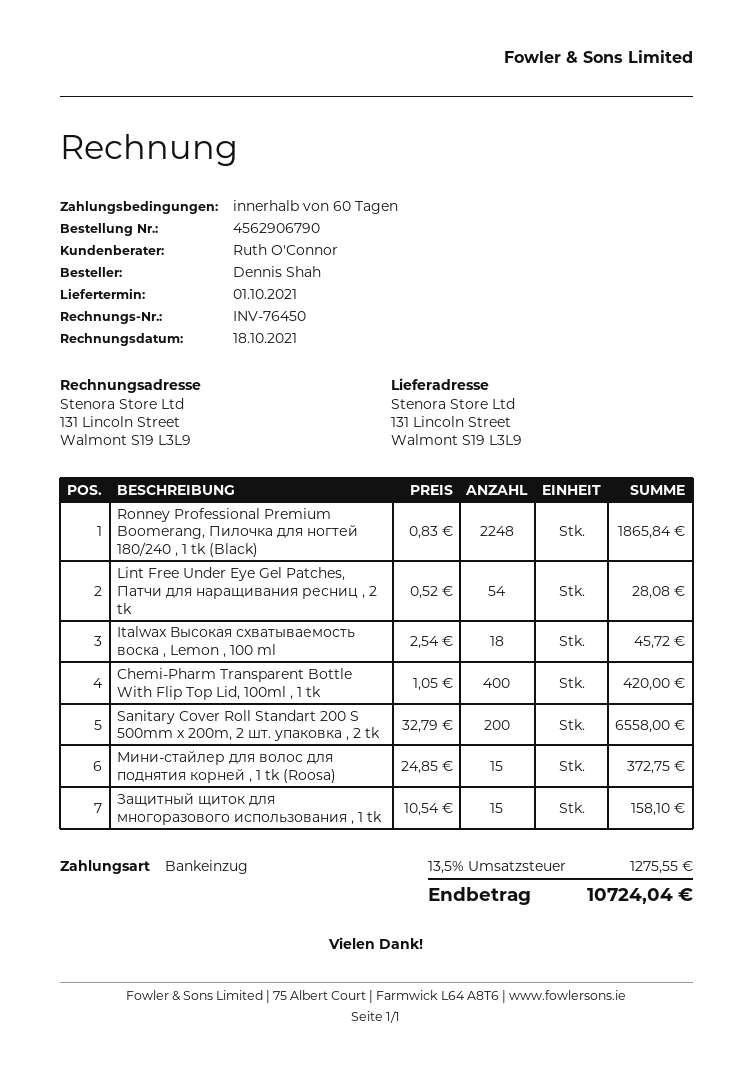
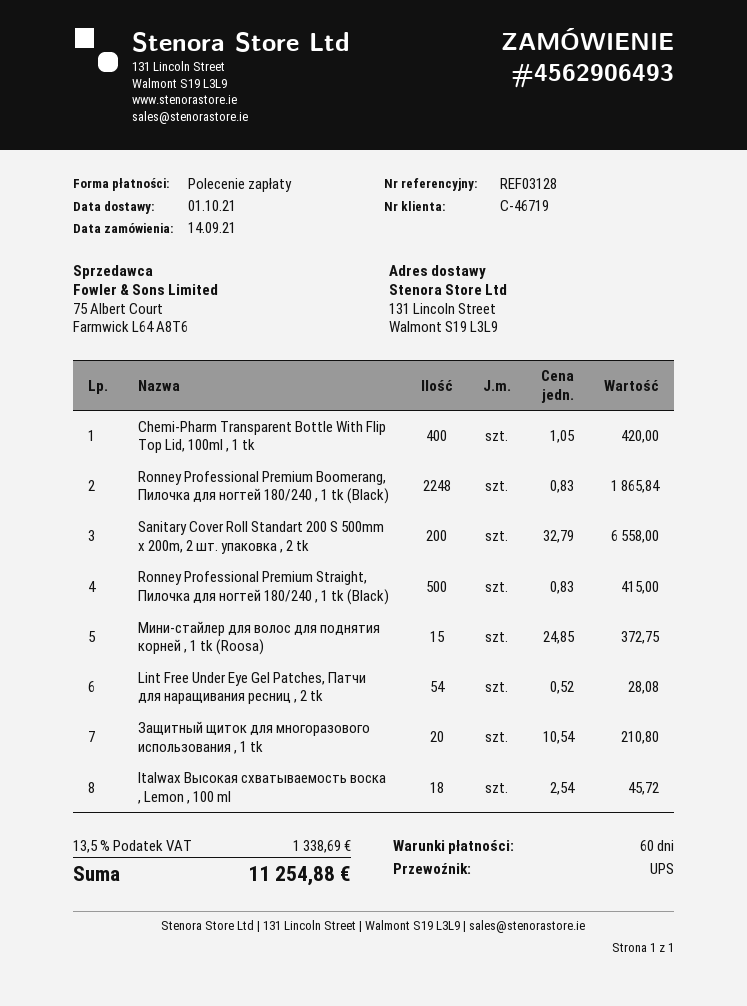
order number: 4562906790 -> 4562906493
Защитный щиток для многоразового использования , 1 tk: 15 x 10.54 = 158.10 -> 20 x 10.54 = 210.80
Ronney Professional Premium Straight, Пилочка для ногтей 180/240 , 1 tk (Black): none -> 500 x 0.83 = 415.00
tax: 13.5% = 1275.55 -> 13.5% = 1338.69
total: 10724.04 -> 11254.88

